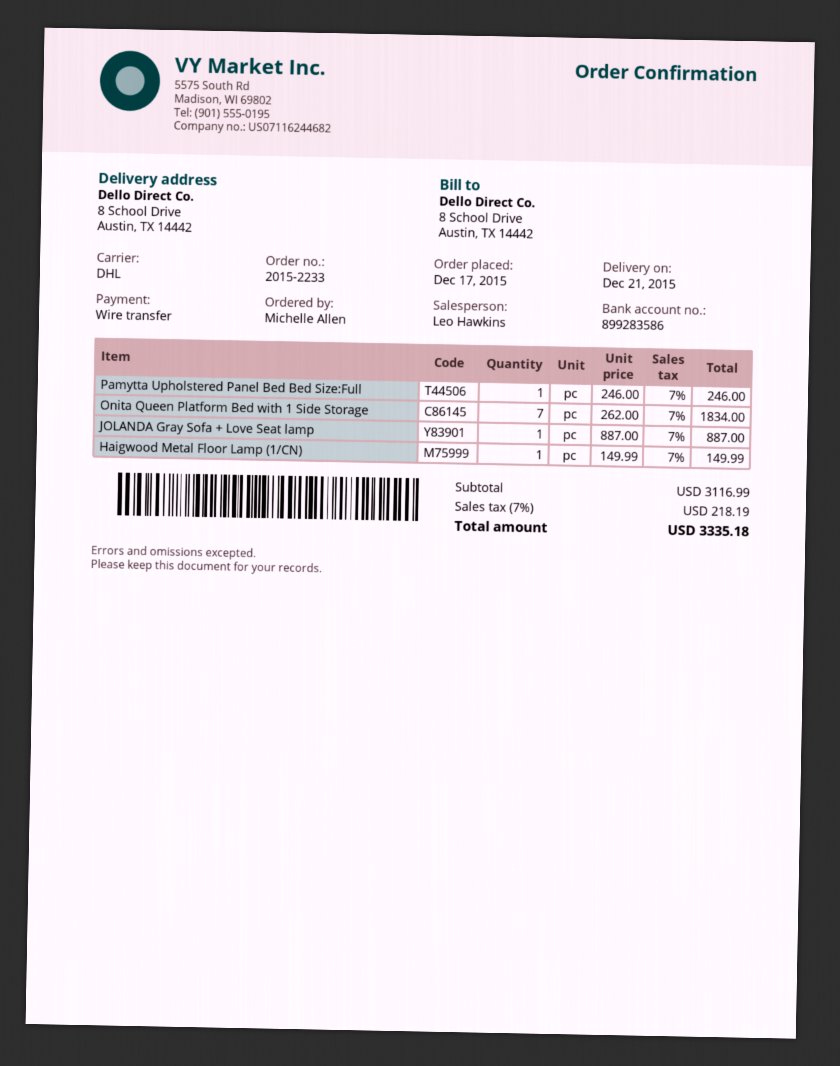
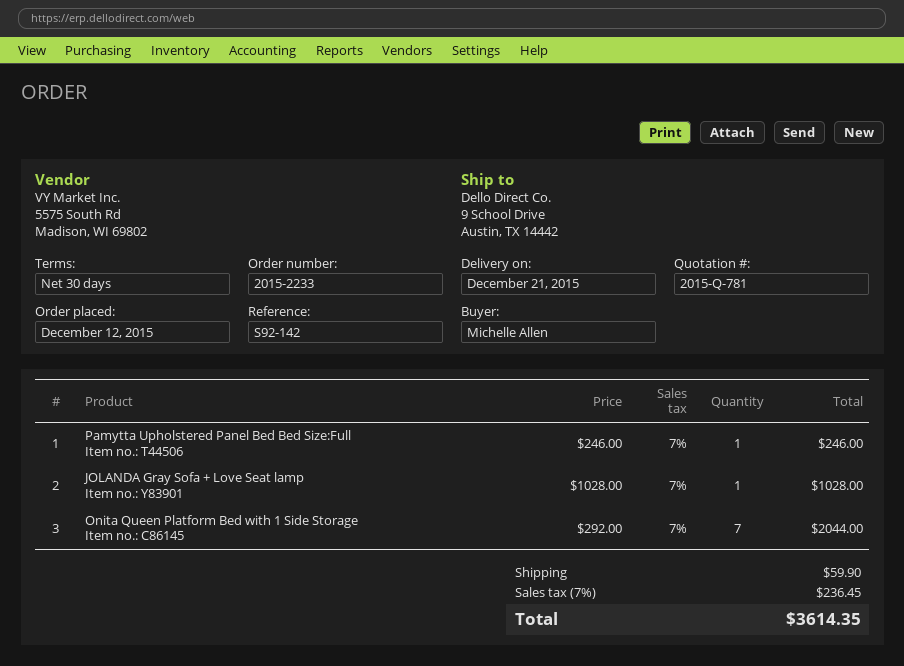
order date: 2015-12-17 -> 2015-12-12
ship to: 8 School Drive, Austin, TX 14442 -> 9 School Drive, Austin, TX 14442
Onita Queen Platform Bed with 1 Side Storage: 7 x 262.00 = 1834.00 -> 7 x 292.00 = 2044.00
JOLANDA Gray Sofa + Love Seat lamp: 1 x 887.00 = 887.00 -> 1 x 1028.00 = 1028.00
Haigwood Metal Floor Lamp (1/CN): 1 x 149.99 = 149.99 -> none
shipping: none -> 59.90
tax: 7% = 218.19 -> 7% = 236.45
total: 3335.18 -> 3614.35

